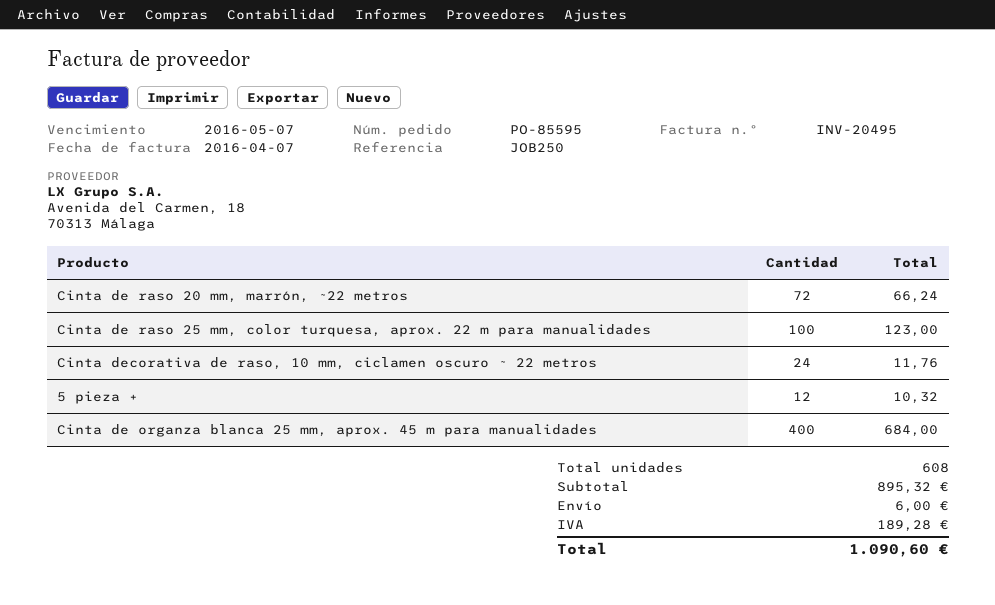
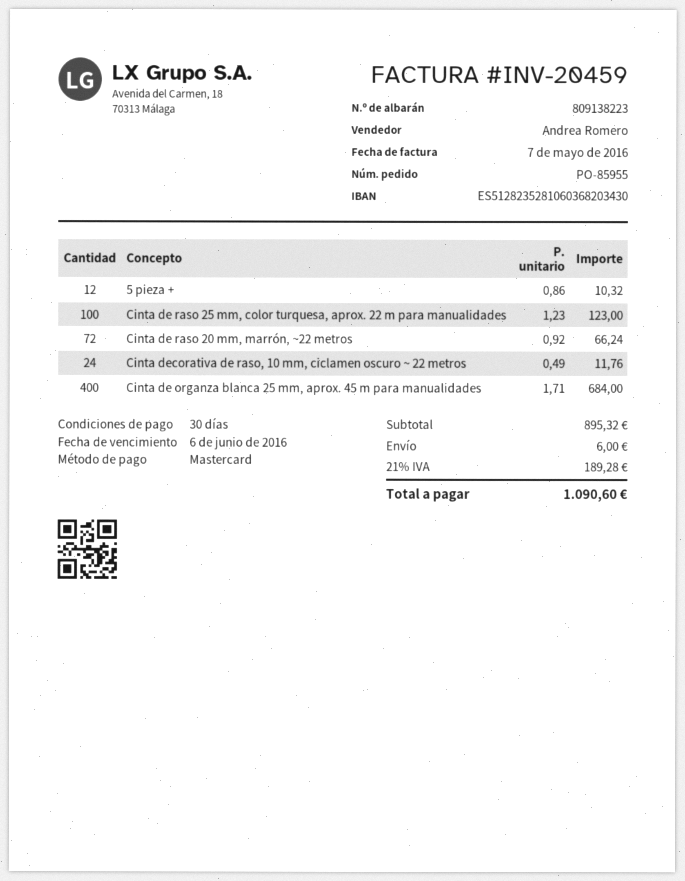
order number: PO-85595 -> PO-85955
invoice number: INV-20495 -> INV-20459
invoice date: 2016-04-07 -> 2016-05-07
due date: 2016-05-07 -> 2016-06-06

